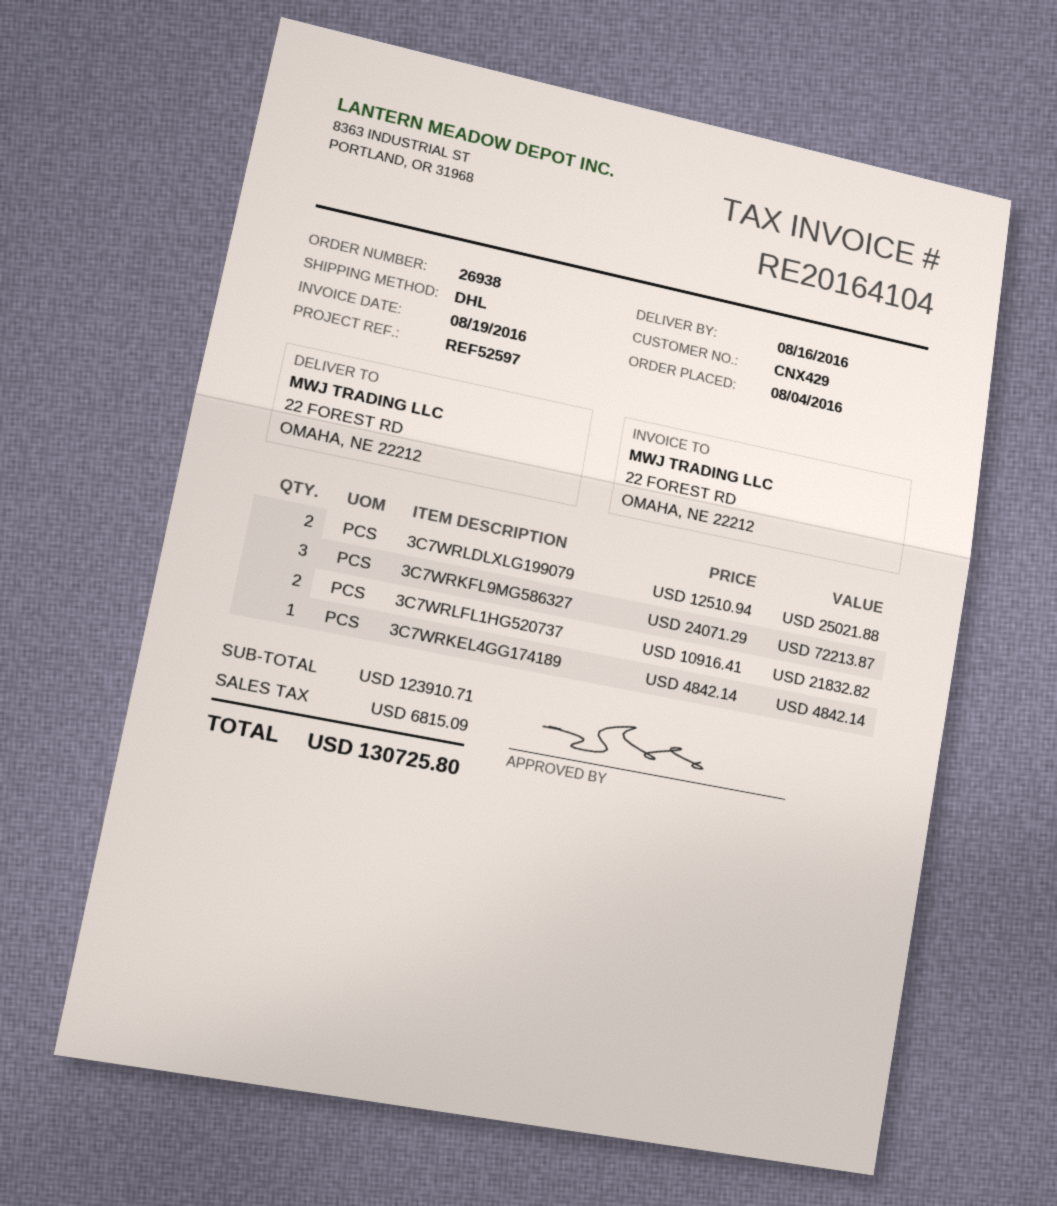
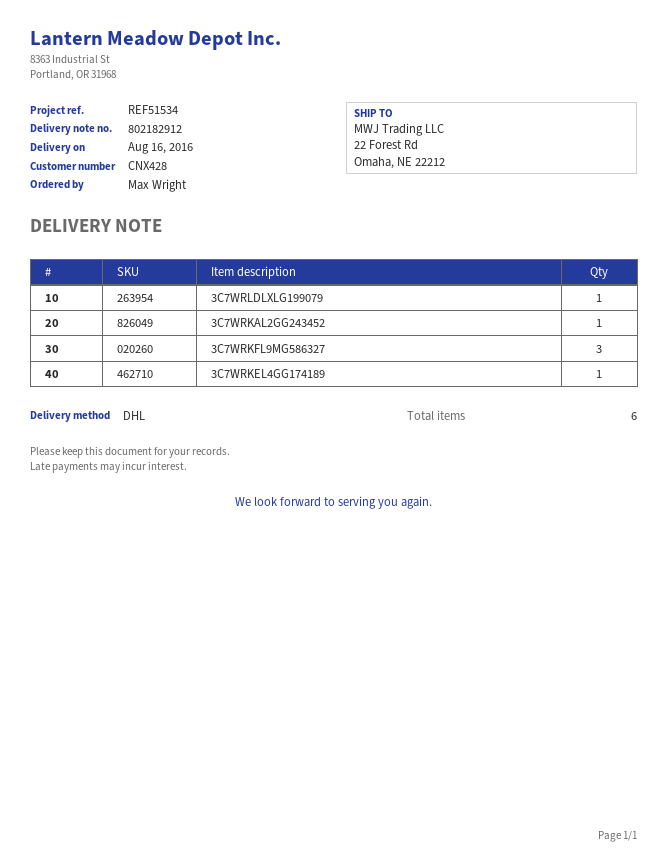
customer number: CNX429 -> CNX428
reference: REF52597 -> REF51534
3C7WRLDLXLG199079: 2 -> 1
3C7WRLFL1HG520737: 2 -> none
3C7WRKAL2GG243452: none -> 1

